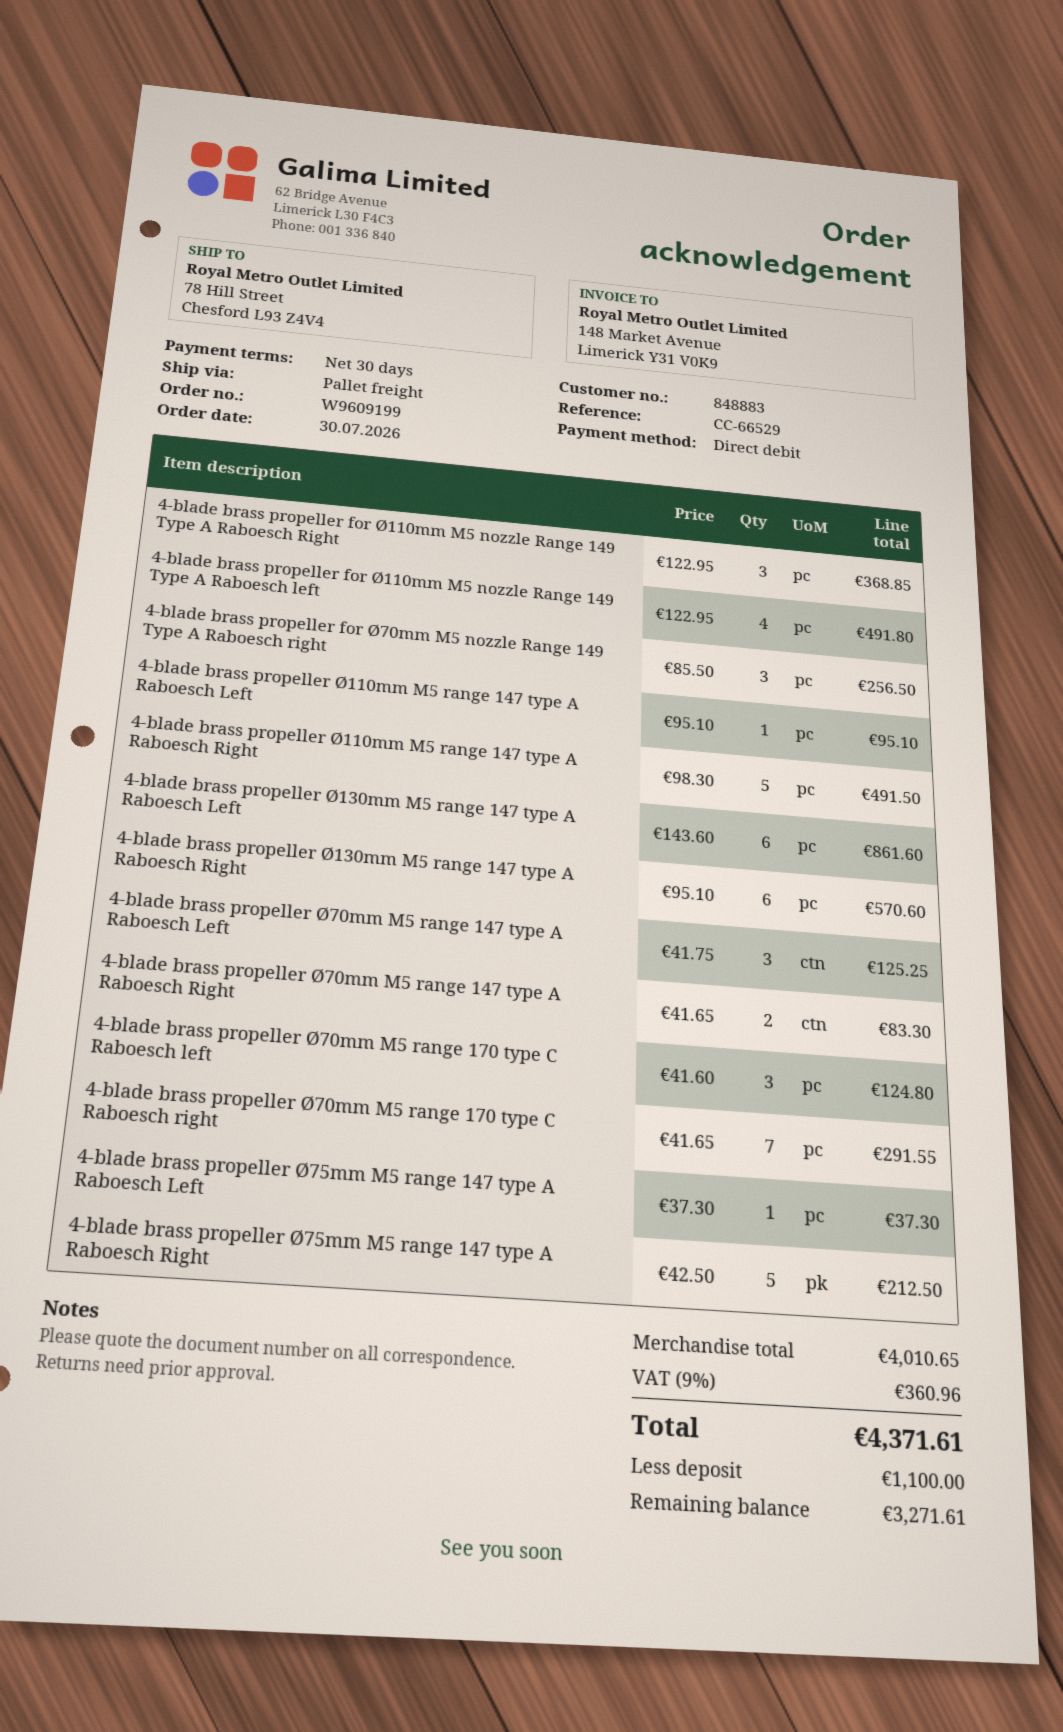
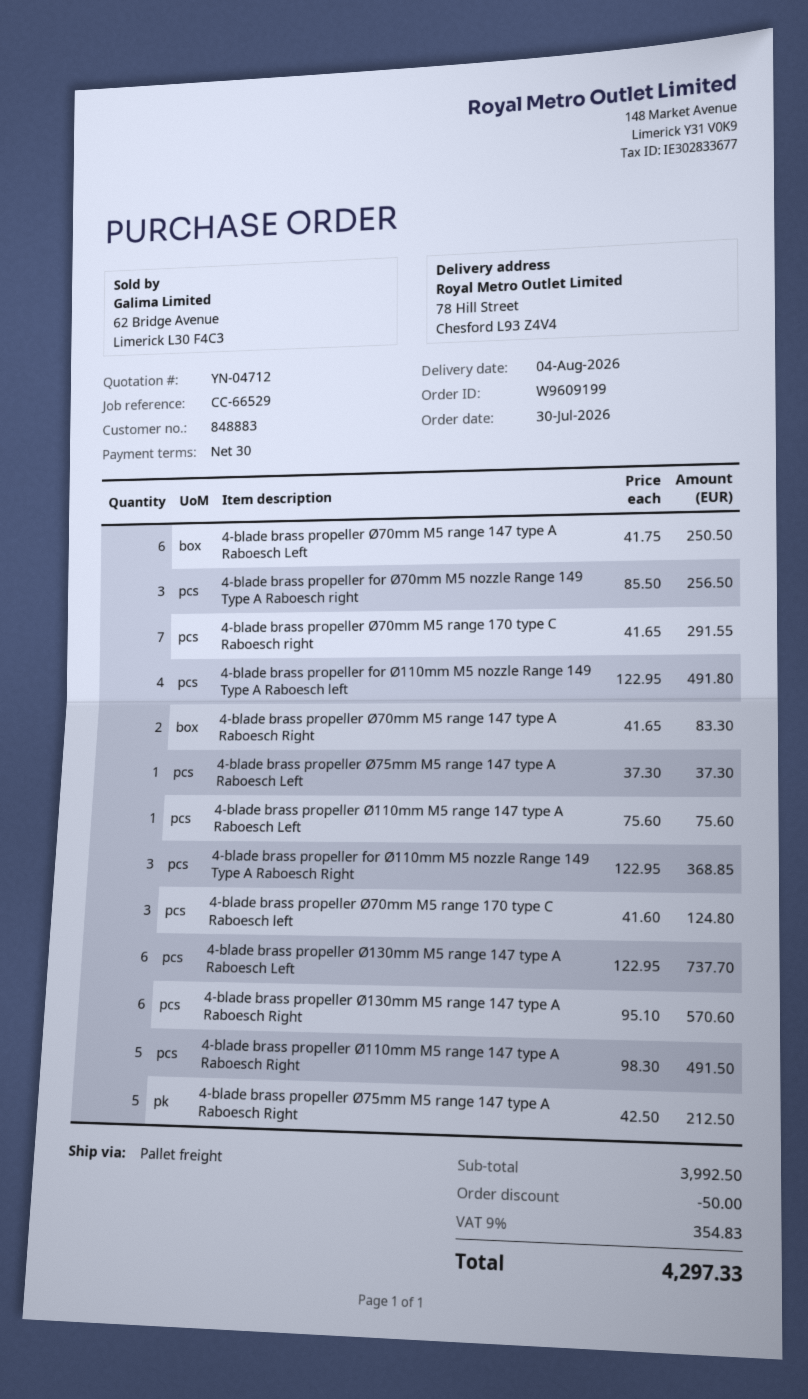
4-blade brass propeller Ø110mm M5 range 147 type A Raboesch Left: 1 x 95.10 = 95.10 -> 1 x 75.60 = 75.60
4-blade brass propeller Ø130mm M5 range 147 type A Raboesch Left: 6 x 143.60 = 861.60 -> 6 x 122.95 = 737.70
4-blade brass propeller Ø70mm M5 range 147 type A Raboesch Left: 3 x 41.75 = 125.25 -> 6 x 41.75 = 250.50
subtotal: 4010.65 -> 3992.50
discount: none -> 50.00
tax: 9% = 360.96 -> 9% = 354.83
total: 4371.61 -> 4297.33

